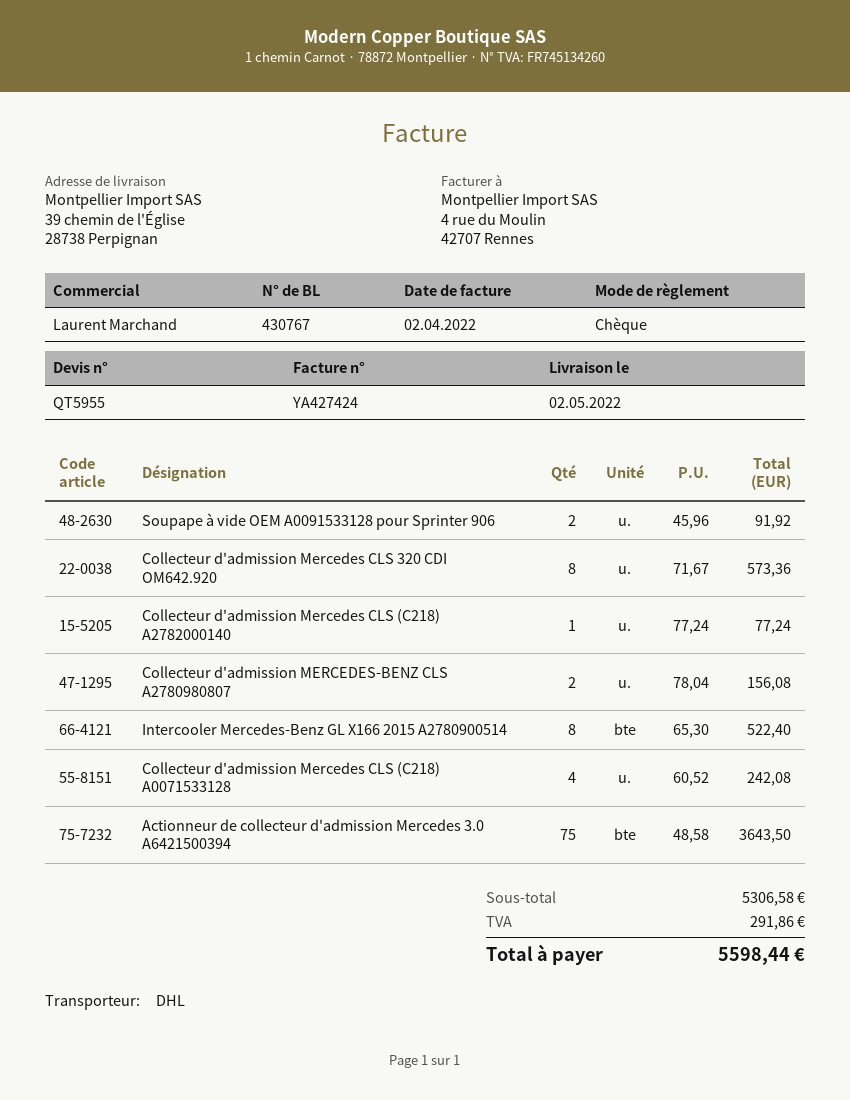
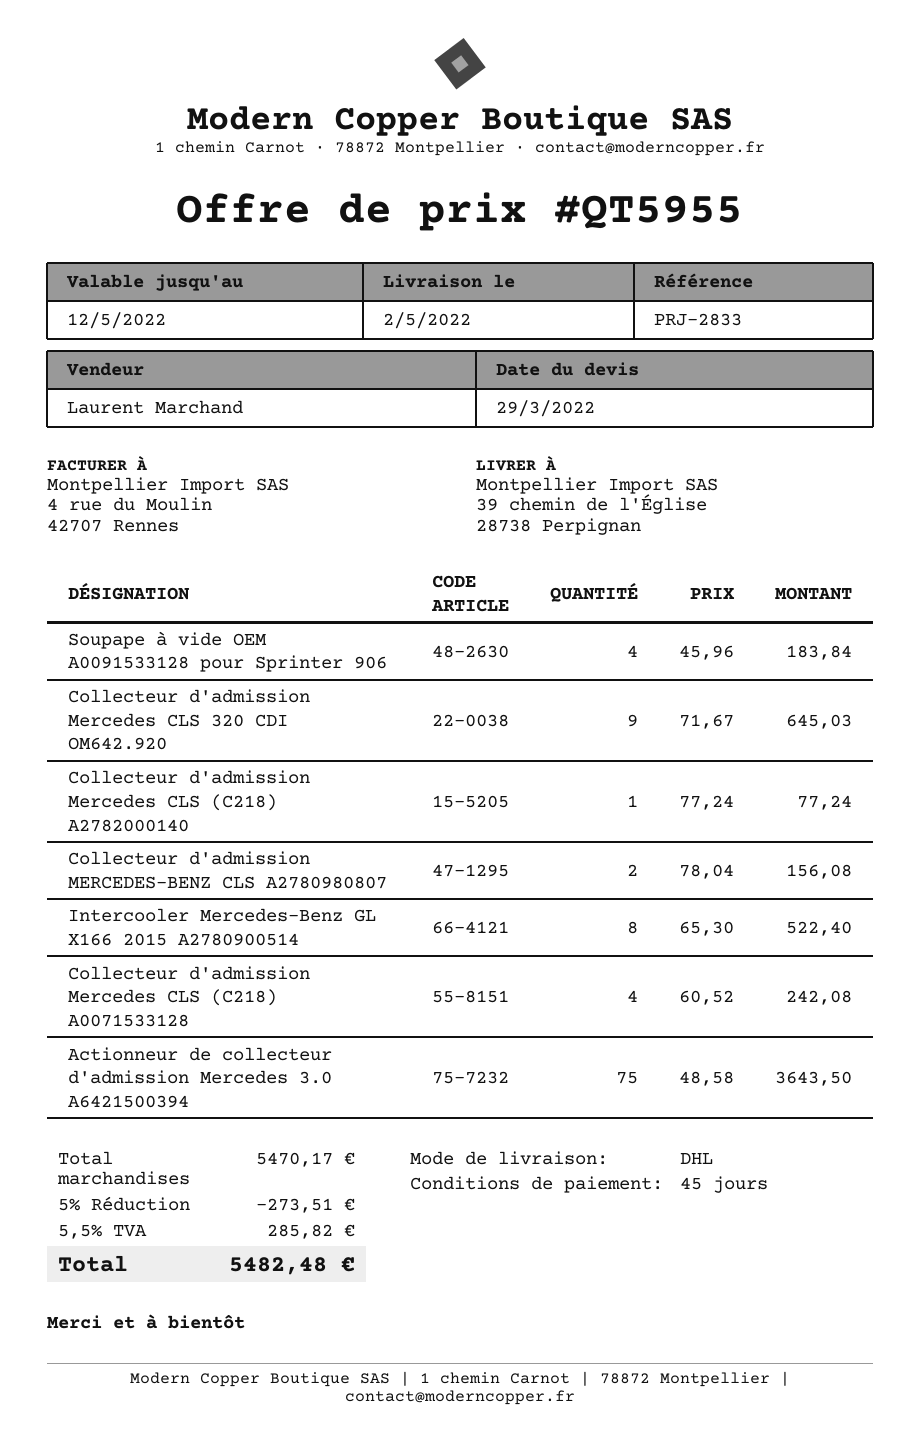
Soupape à vide OEM A0091533128 pour Sprinter 906: 2 x 45.96 = 91.92 -> 4 x 45.96 = 183.84
Collecteur d'admission Mercedes CLS 320 CDI OM642.920: 8 x 71.67 = 573.36 -> 9 x 71.67 = 645.03
subtotal: 5306.58 -> 5470.17
discount: none -> 5% = 273.51
tax: 291.86 -> 285.82
total: 5598.44 -> 5482.48

